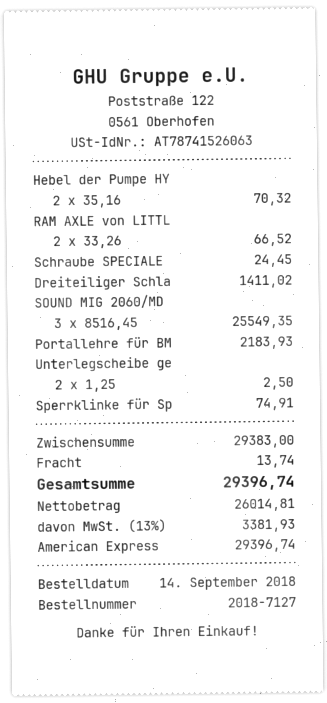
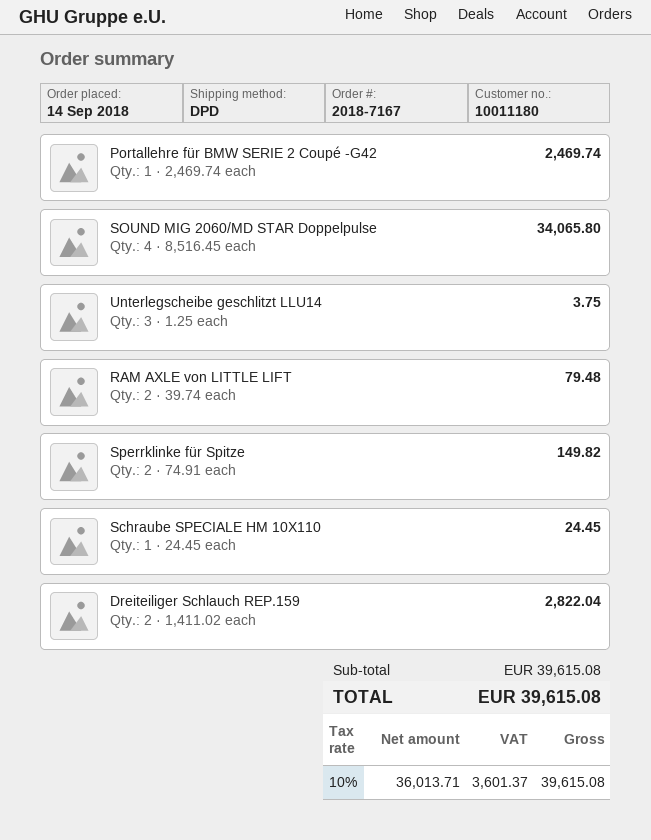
order number: 2018-7127 -> 2018-7167
Hebel der Pumpe HY: 2 x 35.16 = 70.32 -> none
RAM AXLE von LITTL: 2 x 33.26 = 66.52 -> 2 x 39.74 = 79.48
Dreiteiliger Schla: 1 x 1411.02 = 1411.02 -> 2 x 1411.02 = 2822.04
SOUND MIG 2060/MD: 3 x 8516.45 = 25549.35 -> 4 x 8516.45 = 34065.80
Portallehre für BM: 1 x 2183.93 = 2183.93 -> 1 x 2469.74 = 2469.74
Unterlegscheibe ge: 2 x 1.25 = 2.50 -> 3 x 1.25 = 3.75
Sperrklinke für Sp: 1 x 74.91 = 74.91 -> 2 x 74.91 = 149.82
subtotal: 29383.00 -> 39615.08
shipping: 13.74 -> none
net: 26014.81 -> 36013.71
tax: 13% = 3381.93 -> 10% = 3601.37
total: 29396.74 -> 39615.08

